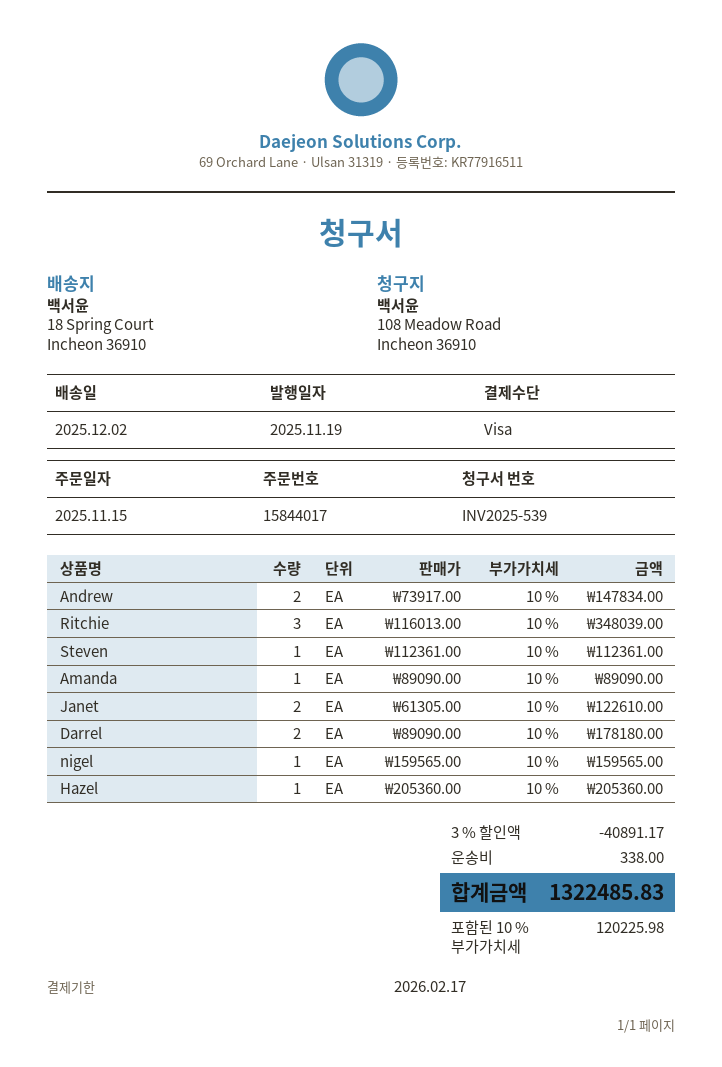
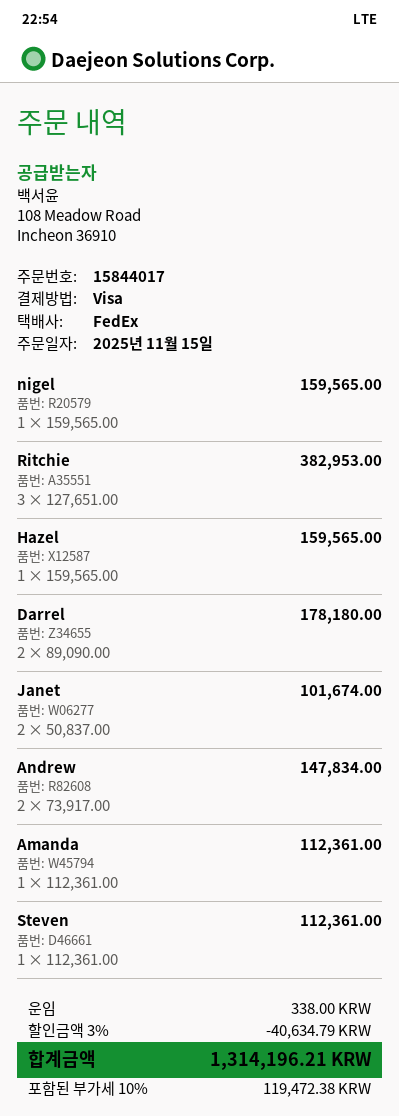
Ritchie: 3 x 116013.00 = 348039.00 -> 3 x 127651.00 = 382953.00
Amanda: 1 x 89090.00 = 89090.00 -> 1 x 112361.00 = 112361.00
Janet: 2 x 61305.00 = 122610.00 -> 2 x 50837.00 = 101674.00
Hazel: 1 x 205360.00 = 205360.00 -> 1 x 159565.00 = 159565.00
discount: 3% = 40891.17 -> 3% = 40634.79
tax: 10% = 120225.98 -> 10% = 119472.38
total: 1322485.83 -> 1314196.21

